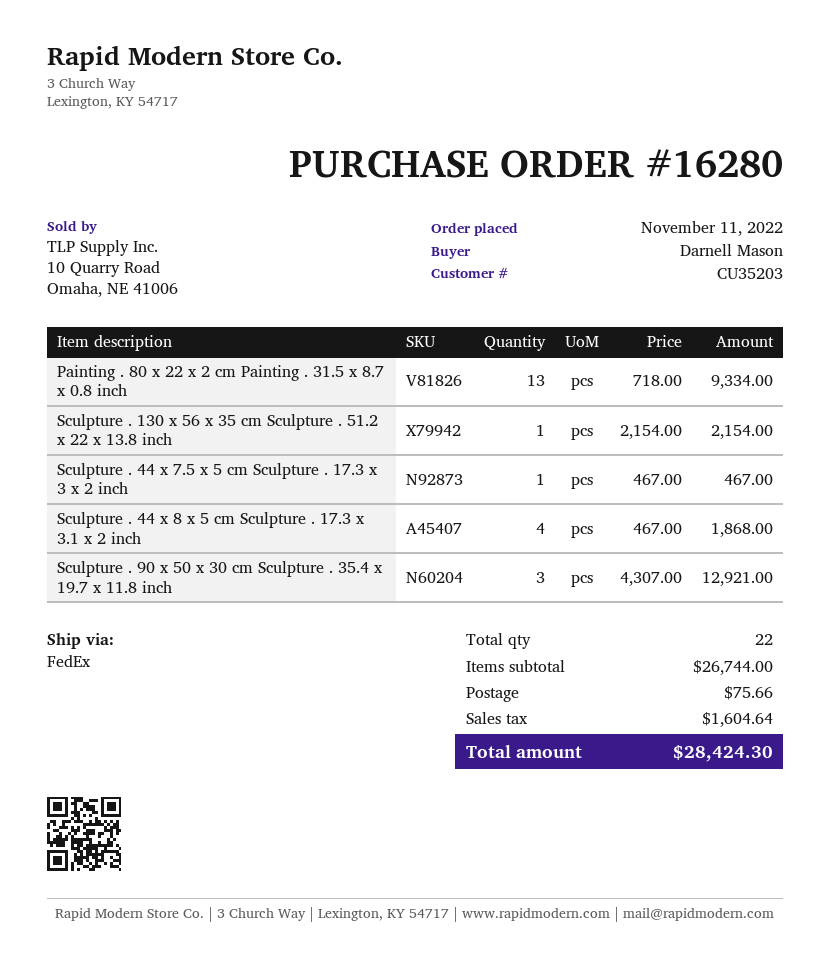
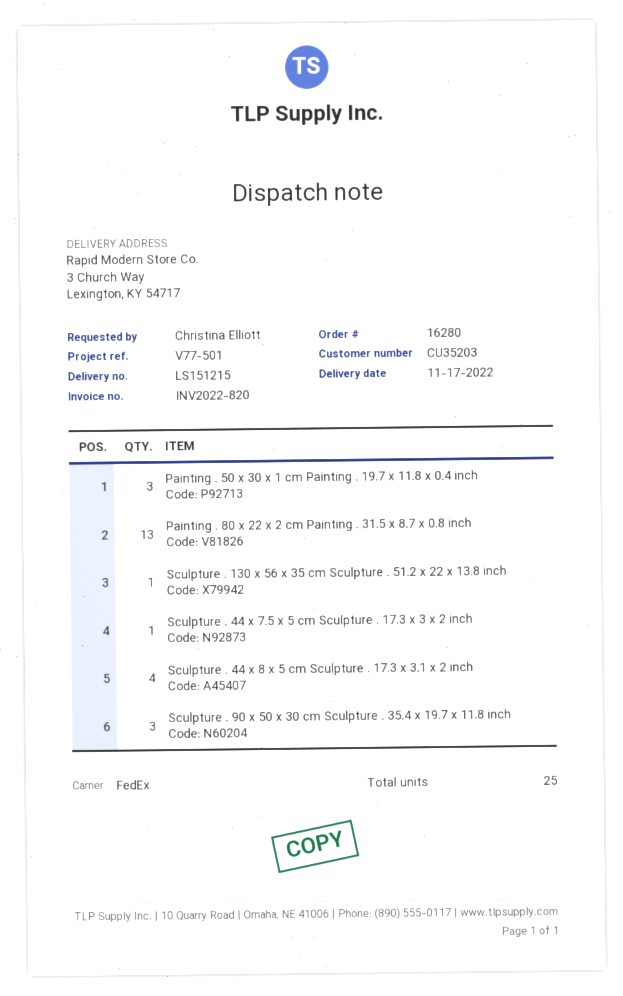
ordered by: Darnell Mason -> Christina Elliott
Painting . 50 x 30 x 1 cm Painting . 19.7 x 11.8 x 0.4 inch: none -> 3
total quantity: 22 -> 25

